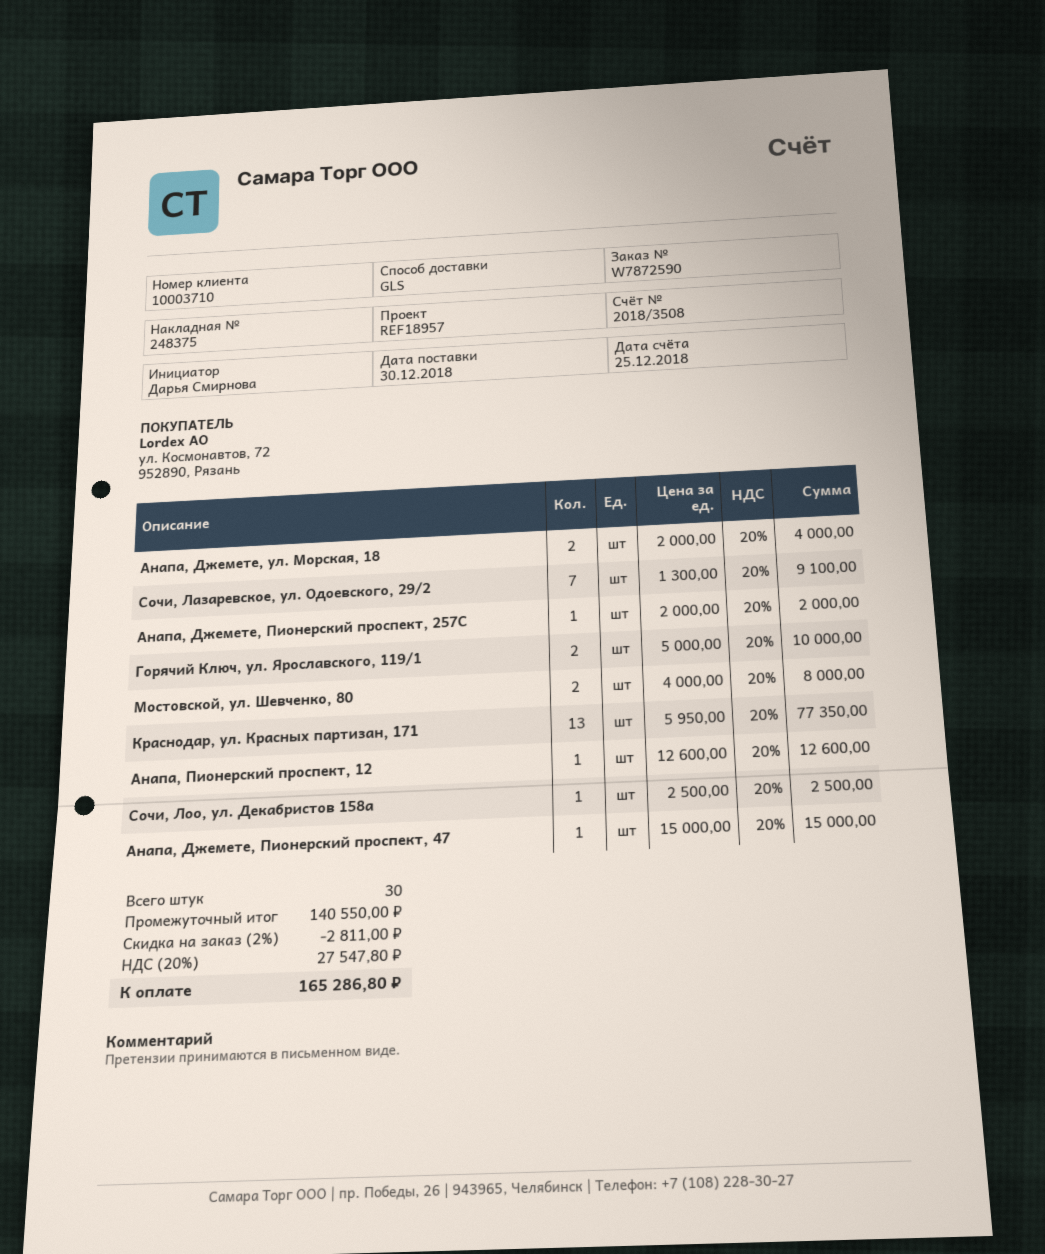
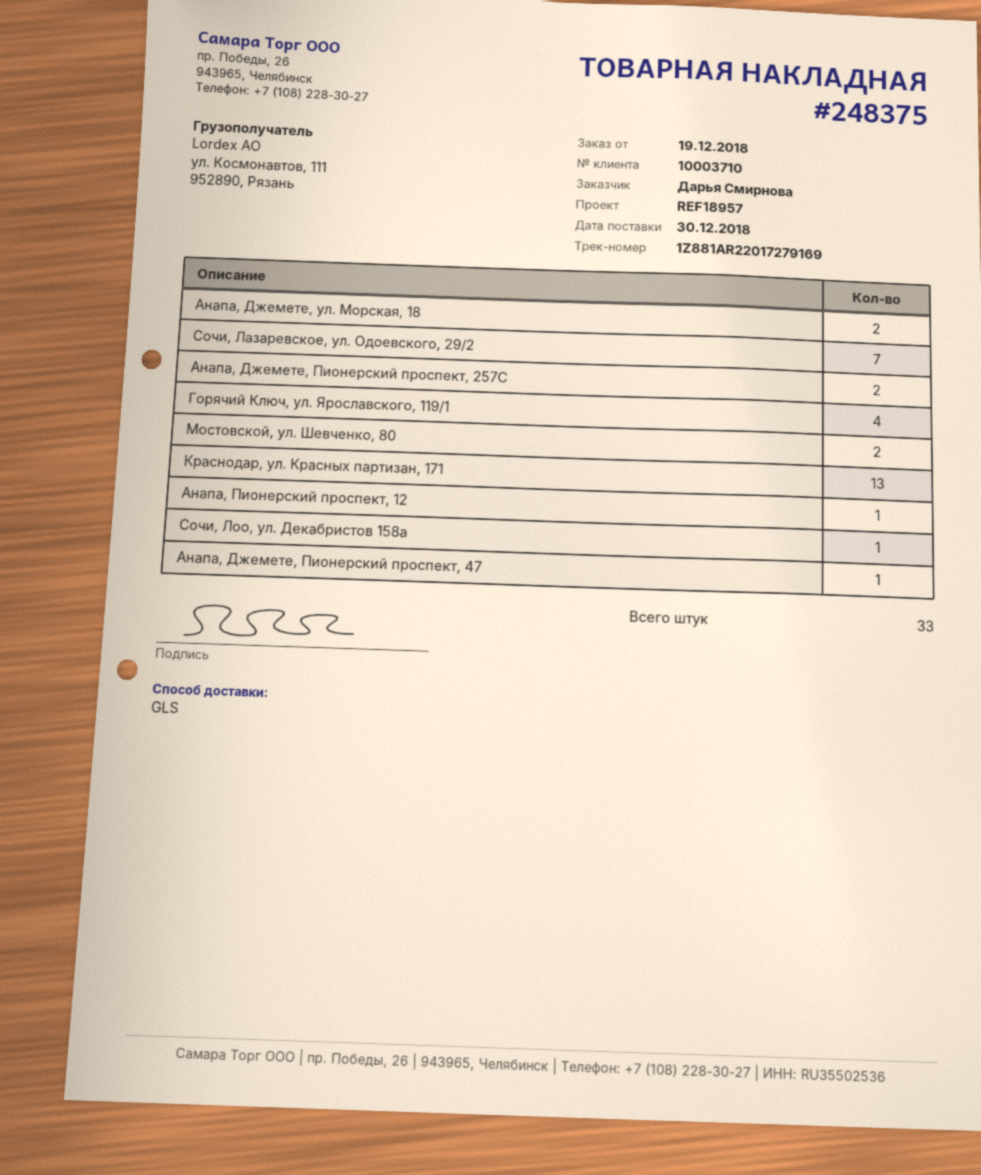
Анапа, Джемете, Пионерский проспект, 257С: 1 -> 2
Горячий Ключ, ул. Ярославского, 119/1: 2 -> 4
total quantity: 30 -> 33

